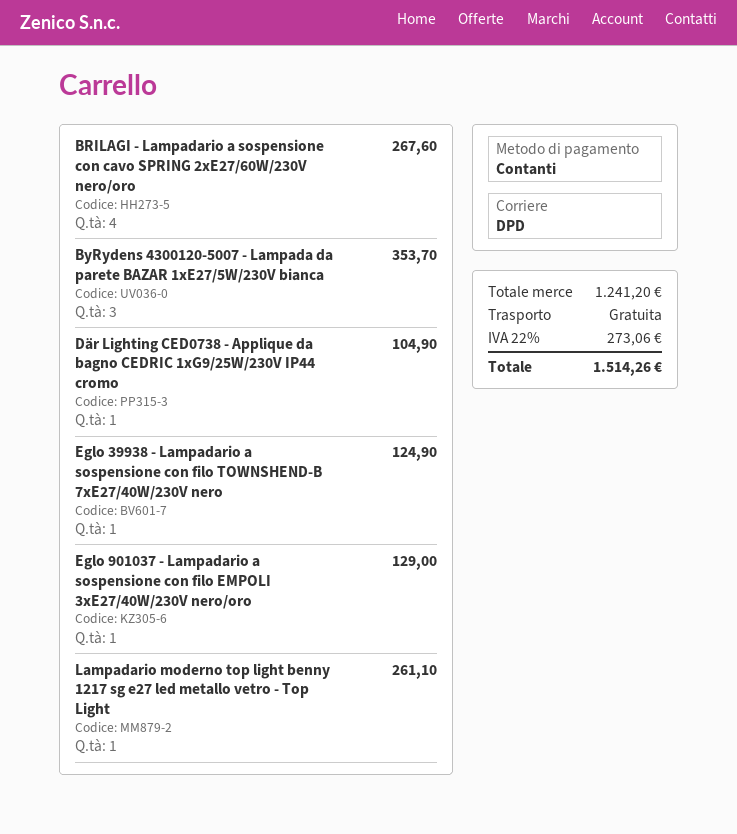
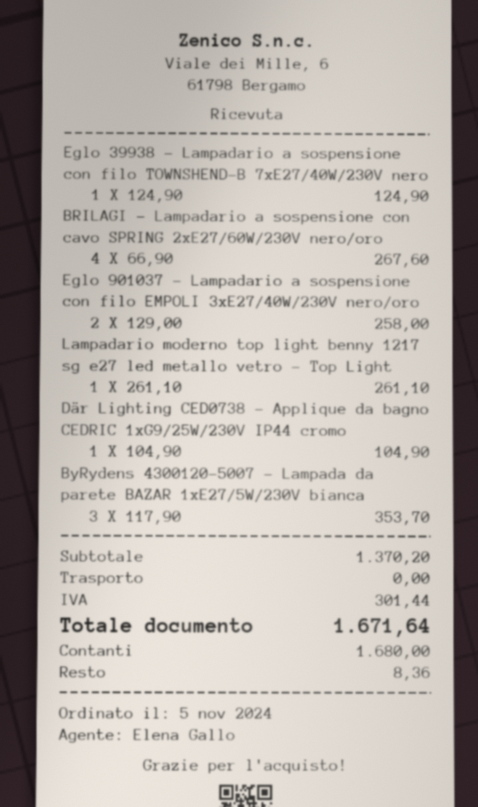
Eglo 901037 - Lampadario a sospensione con filo EMPOLI 3xE27/40W/230V nero/oro: 1 for 129.00 -> 2 for 258.00
subtotal: 1241.20 -> 1370.20
tax: 273.06 -> 301.44
total: 1514.26 -> 1671.64

